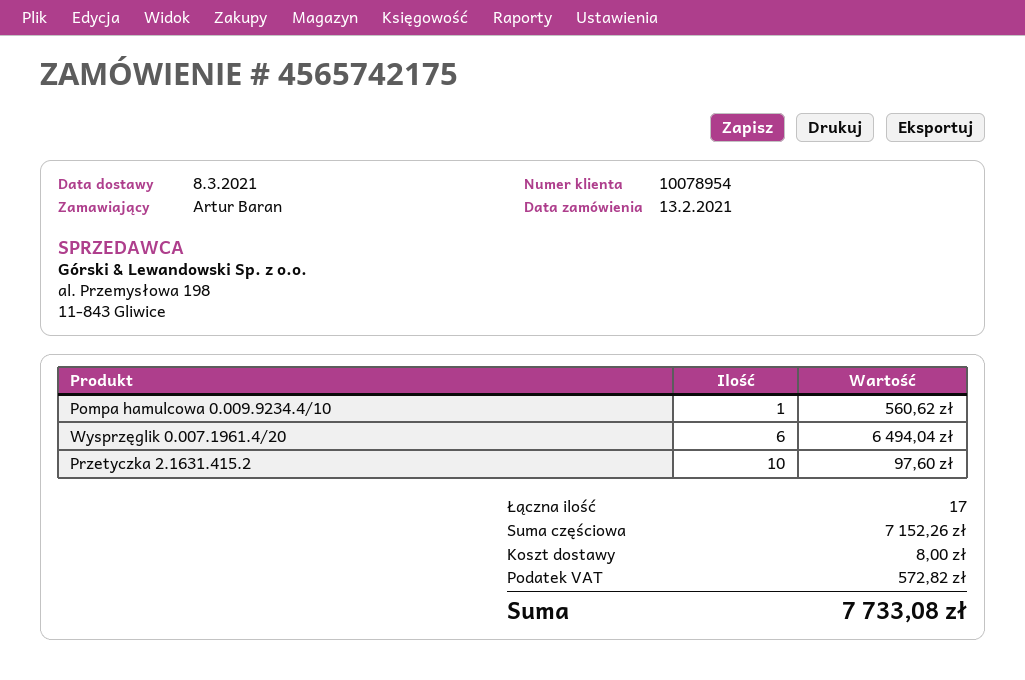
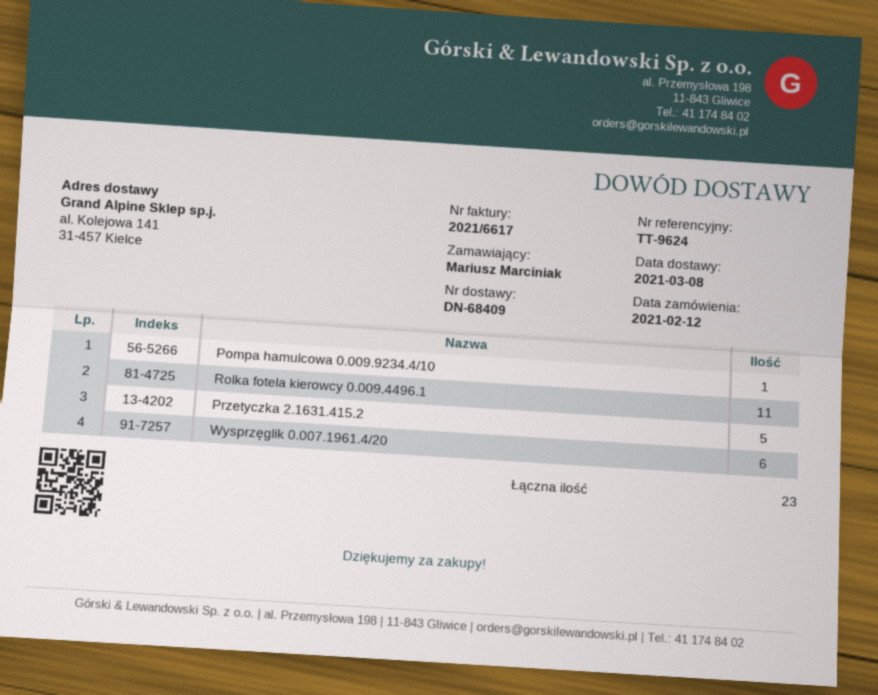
order date: 2021-02-13 -> 2021-02-12
ordered by: Artur Baran -> Mariusz Marciniak
Przetyczka 2.1631.415.2: 10 -> 5
Rolka fotela kierowcy 0.009.4496.1: none -> 11
total quantity: 17 -> 23

